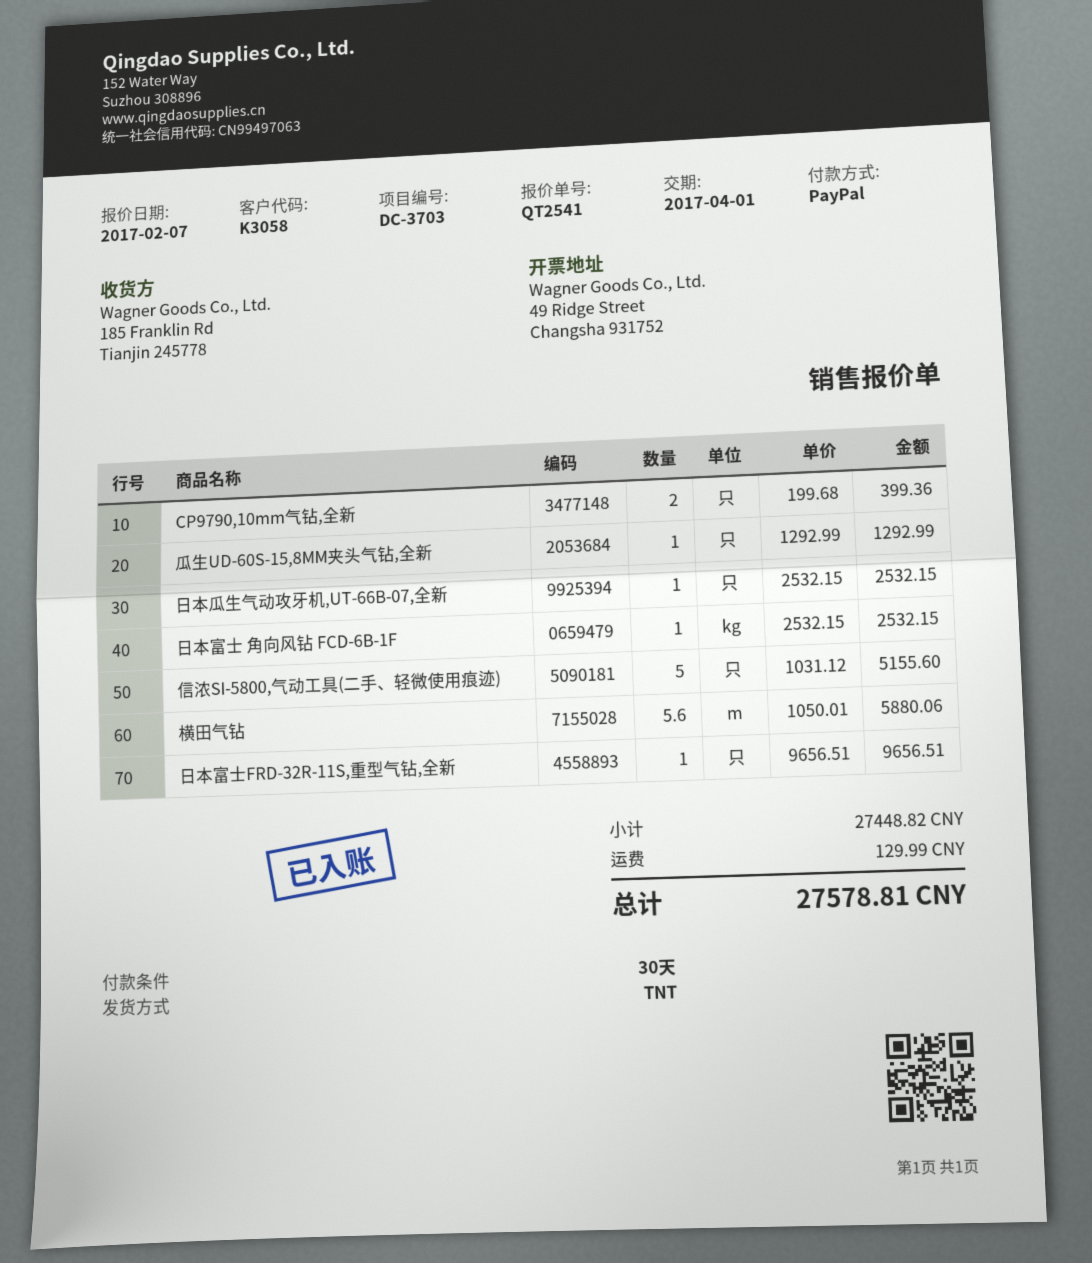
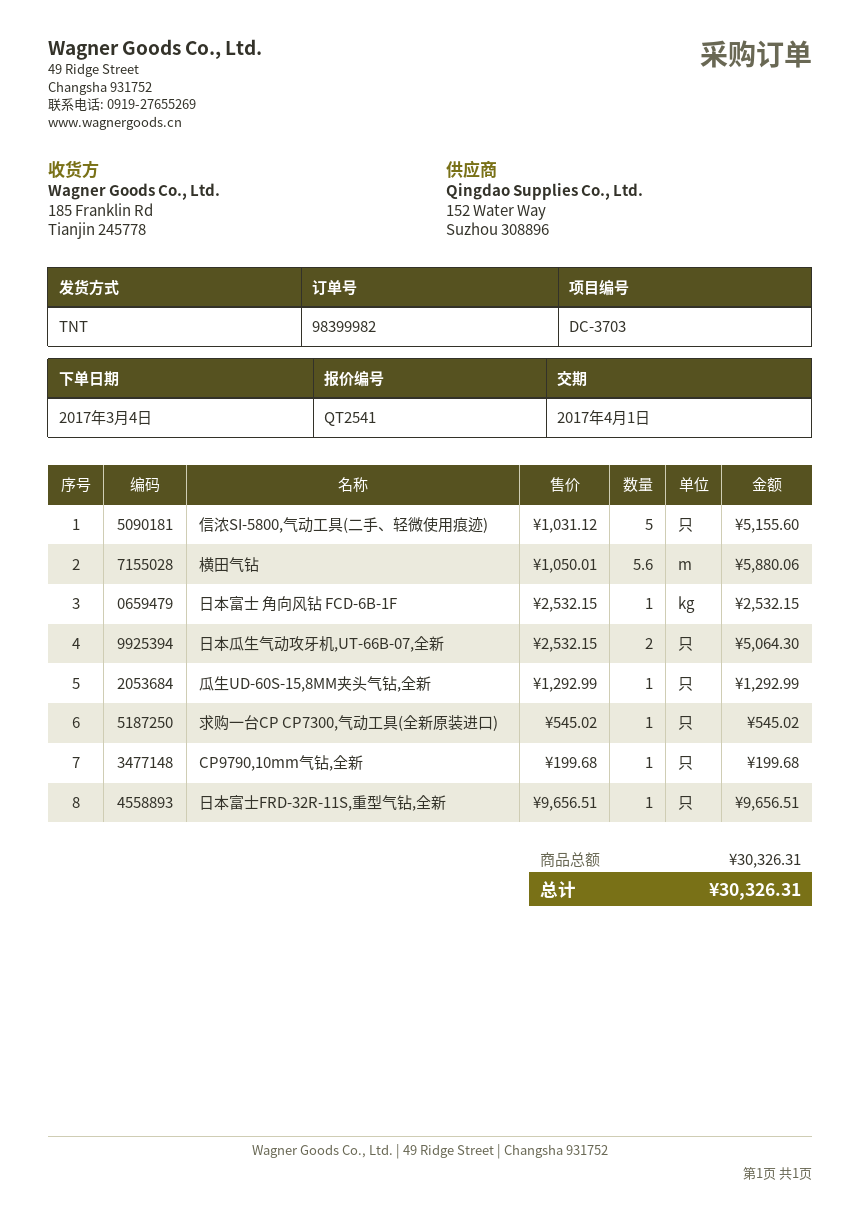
CP9790,10mm气钻,全新: 2 x 199.68 = 399.36 -> 1 x 199.68 = 199.68
日本瓜生气动攻牙机,UT-66B-07,全新: 1 x 2532.15 = 2532.15 -> 2 x 2532.15 = 5064.30
求购一台CP CP7300,气动工具(全新原装进口): none -> 1 x 545.02 = 545.02
subtotal: 27448.82 -> 30326.31
shipping: 129.99 -> none
total: 27578.81 -> 30326.31

